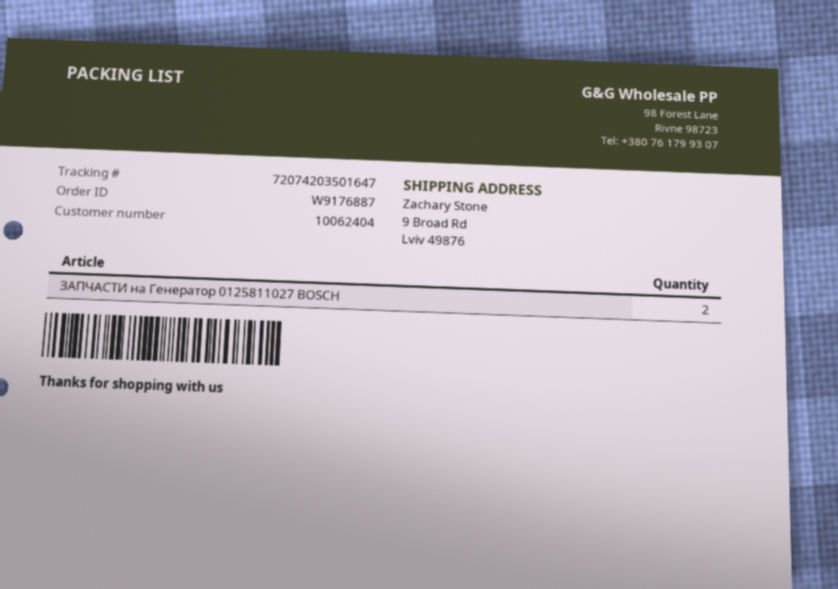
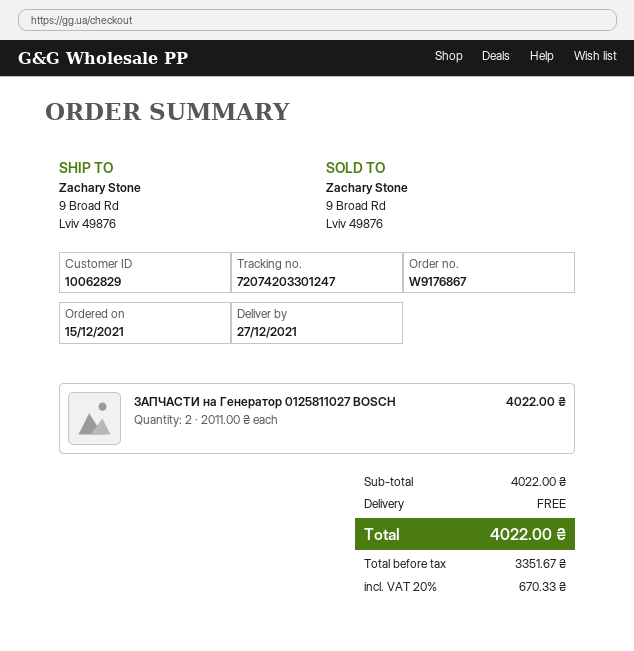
order number: W9176887 -> W9176867
customer number: 10062404 -> 10062829
tracking number: 72074203501647 -> 72074203301247

